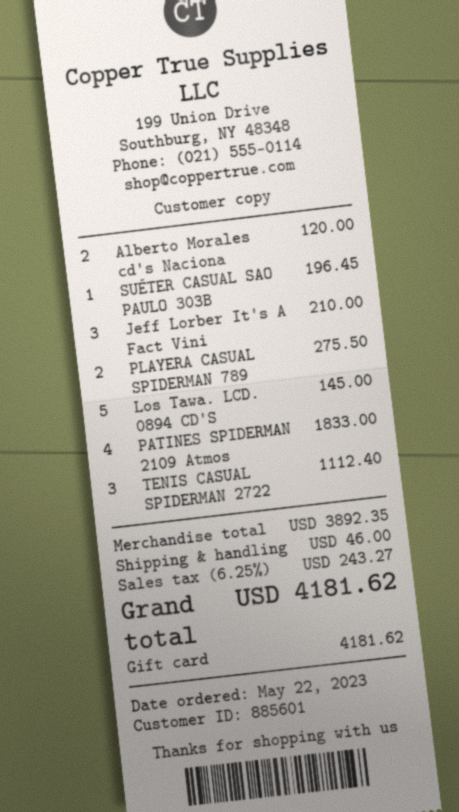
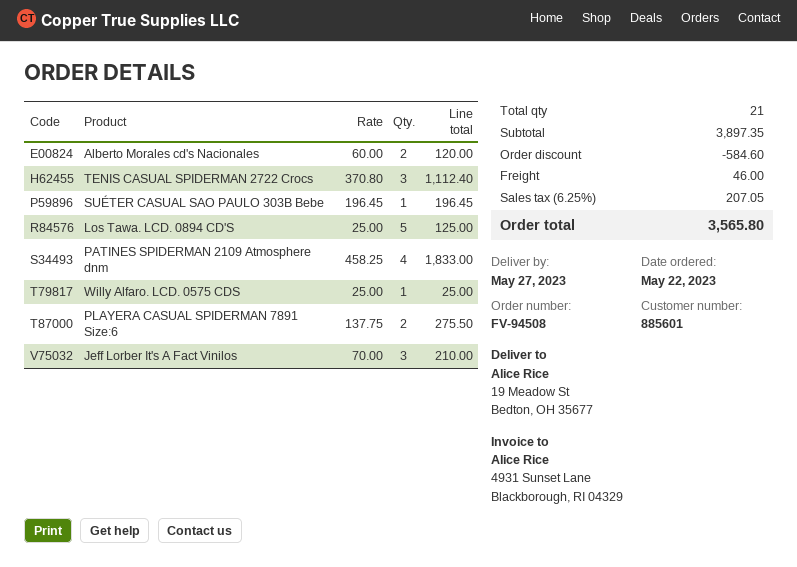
Los Tawa. LCD. 0894 CD'S: 5 for 145.00 -> 5 for 125.00
Willy Alfaro. LCD. 0575 CDS: none -> 1 for 25.00
subtotal: 3892.35 -> 3897.35
discount: none -> 584.60
tax: 6.25% = 243.27 -> 6.25% = 207.05
total: 4181.62 -> 3565.80

